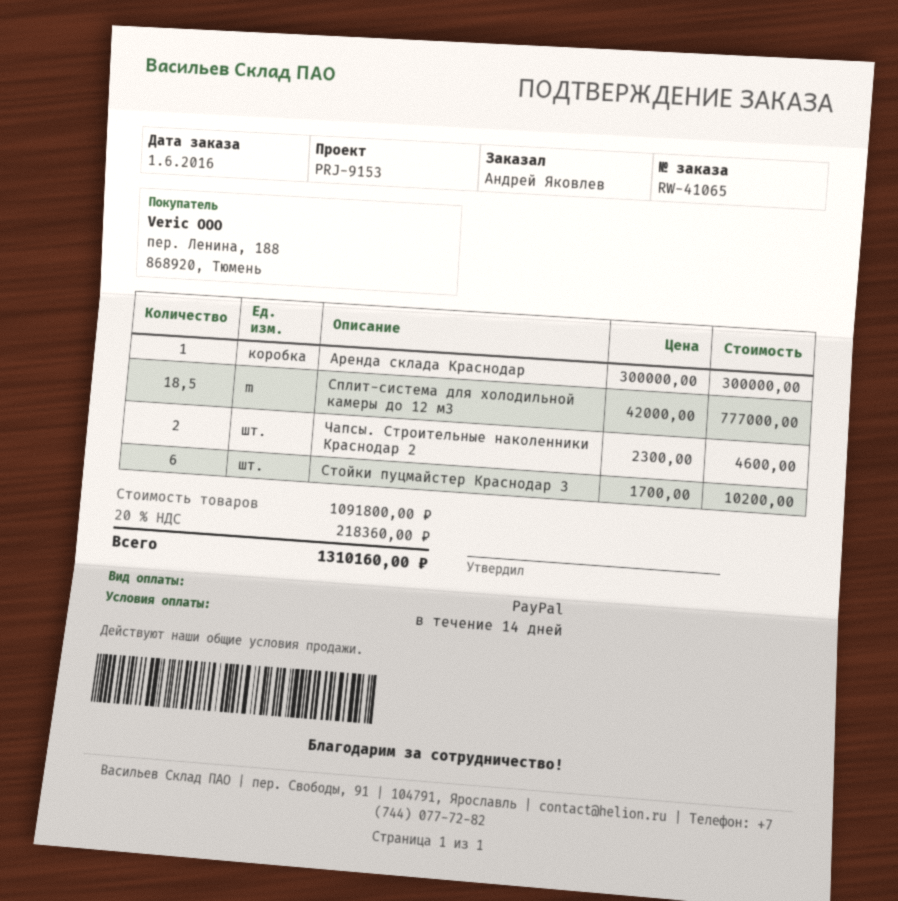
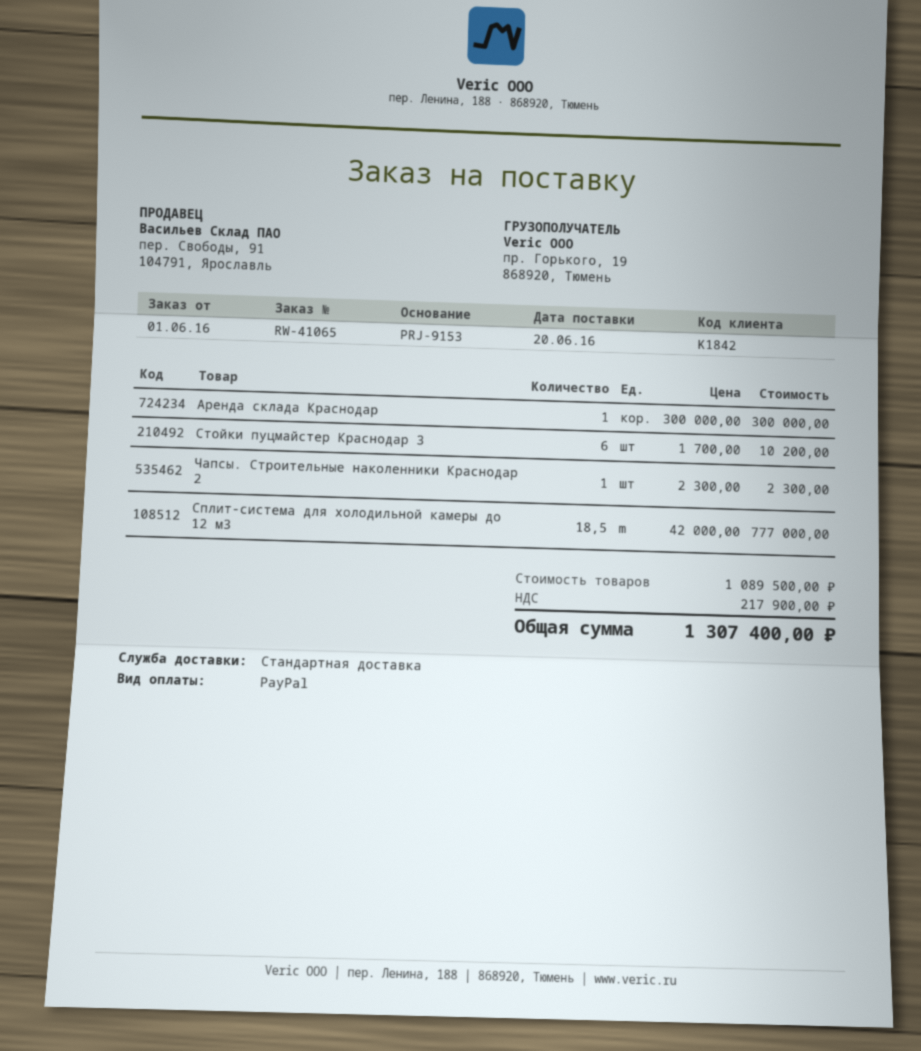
Чапсы. Строительные наколенники Краснодар 2: 2 x 2300.00 = 4600.00 -> 1 x 2300.00 = 2300.00
subtotal: 1091800.00 -> 1089500.00
tax: 218360.00 -> 217900.00
total: 1310160.00 -> 1307400.00

